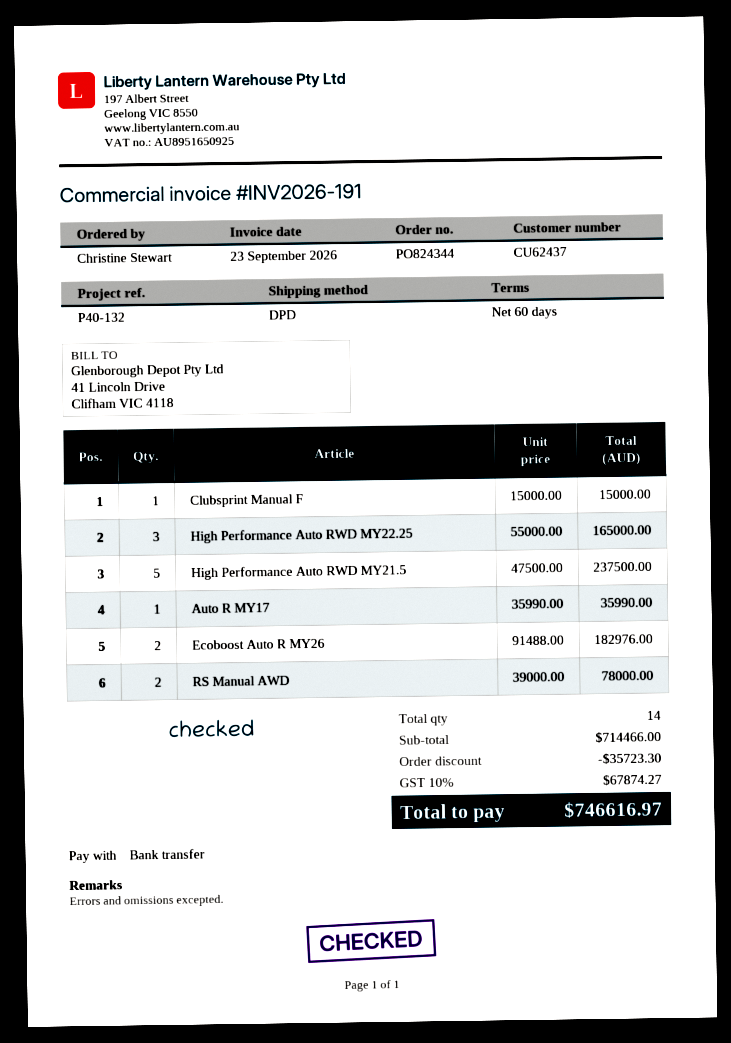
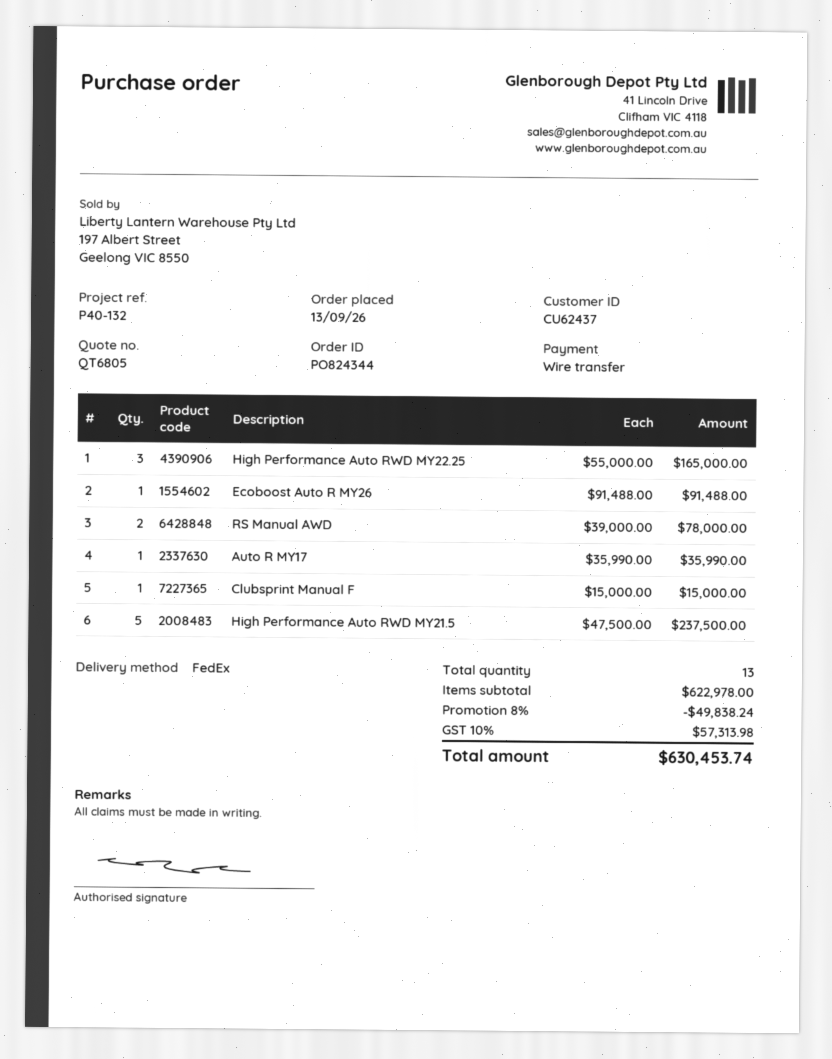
shipping method: DPD -> FedEx
Ecoboost Auto R MY26: 2 x 91488.00 = 182976.00 -> 1 x 91488.00 = 91488.00
total quantity: 14 -> 13
subtotal: 714466.00 -> 622978.00
discount: 35723.30 -> 49838.24
tax: 10% = 67874.27 -> 10% = 57313.98
total: 746616.97 -> 630453.74

